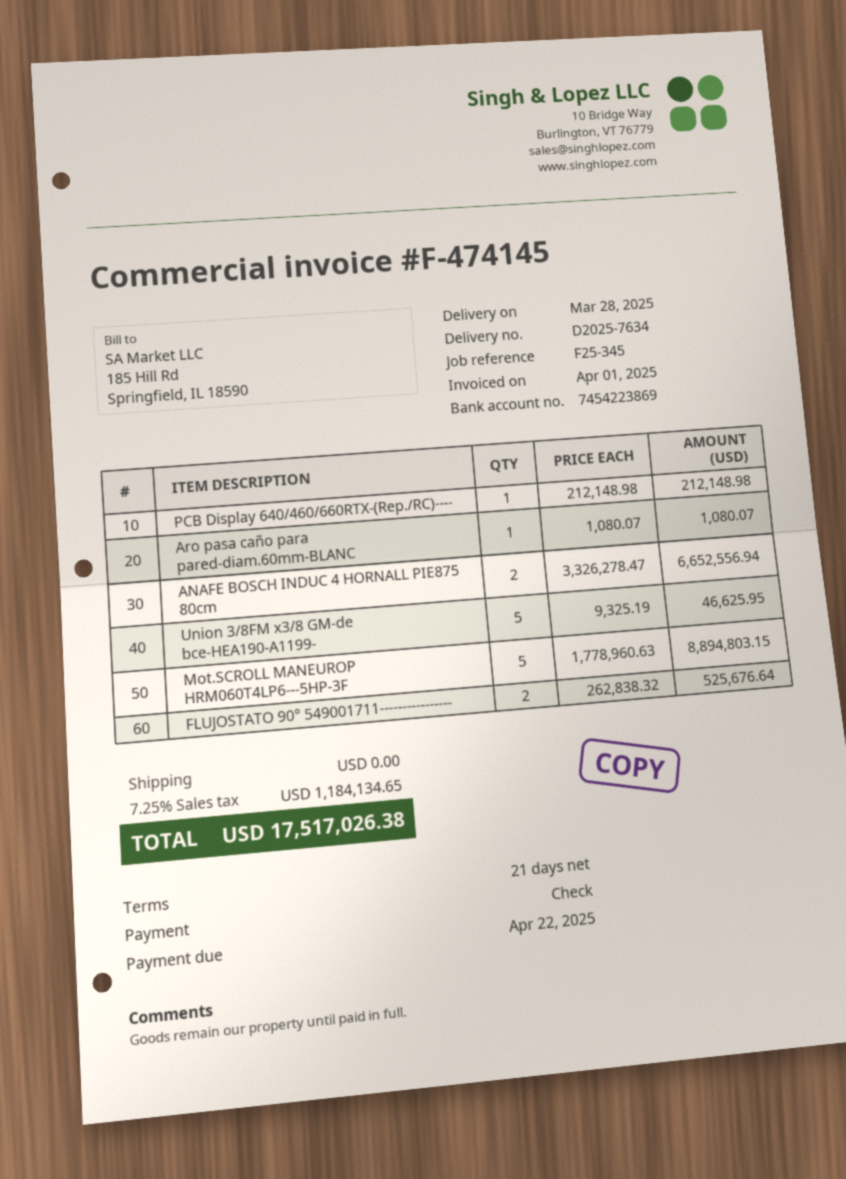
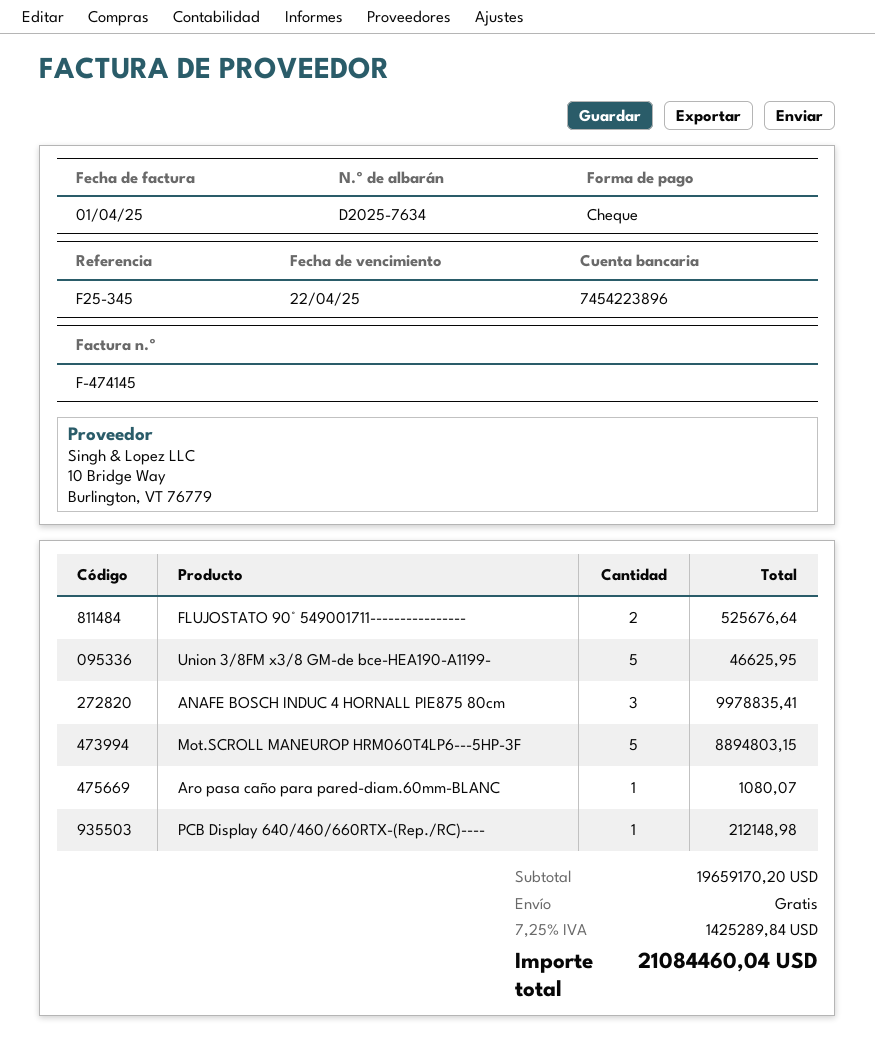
bank account: 7454223869 -> 7454223896
ANAFE BOSCH INDUC 4 HORNALL PIE875 80cm: 2 for 6652556.94 -> 3 for 9978835.41
tax: 7.25% = 1184134.65 -> 7.25% = 1425289.84
total: 17517026.38 -> 21084460.04

